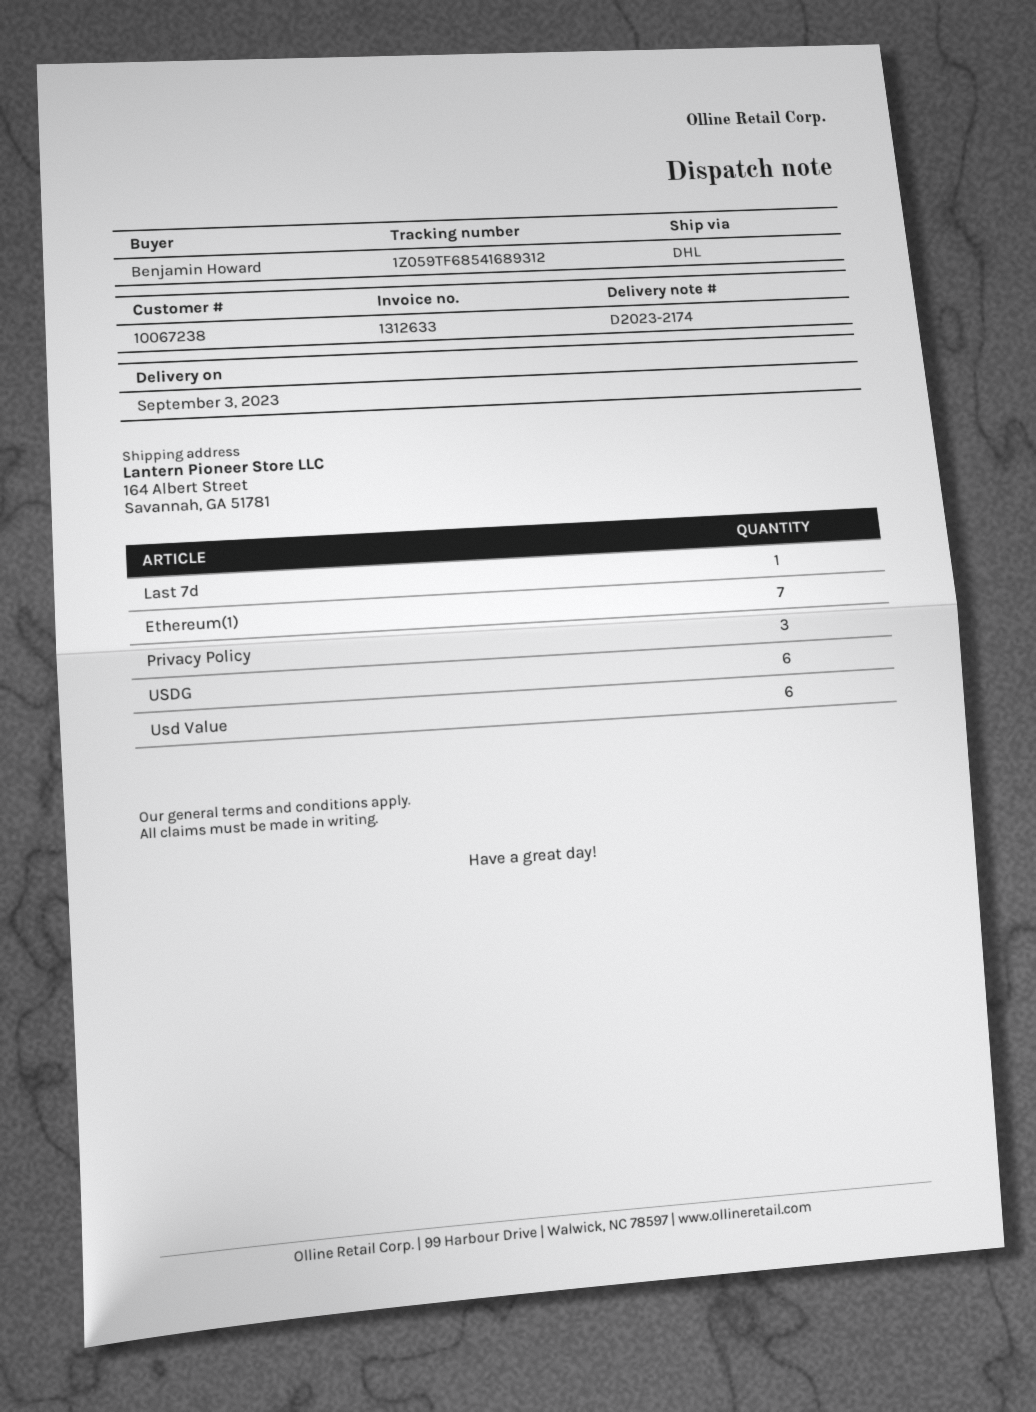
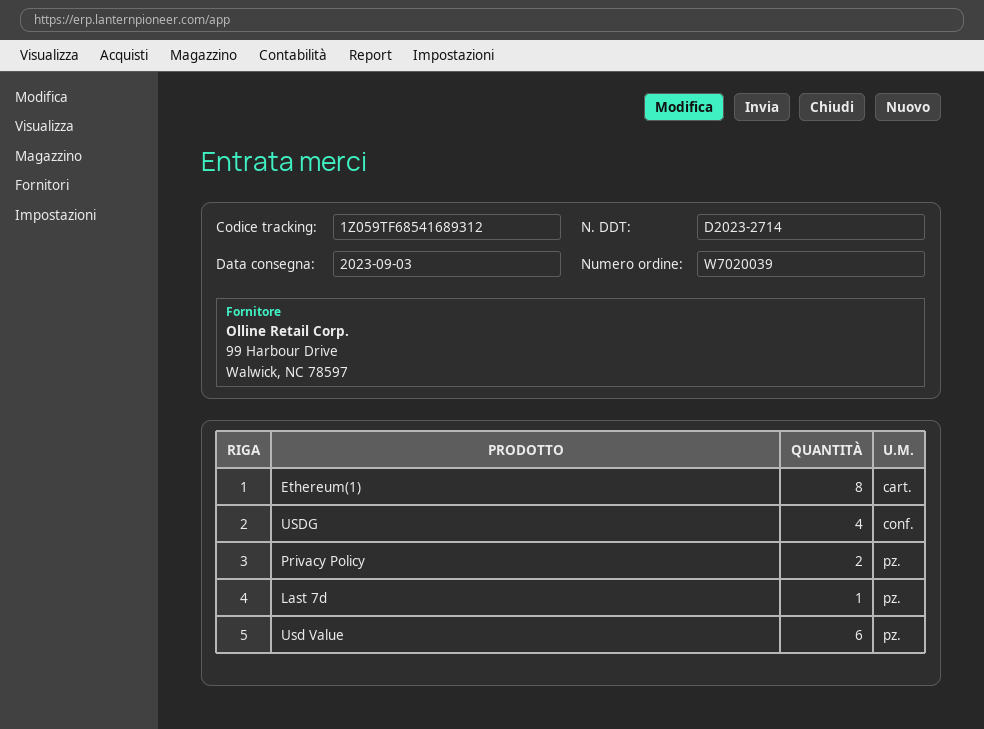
delivery note number: D2023-2174 -> D2023-2714
Ethereum(1): 7 -> 8
Privacy Policy: 3 -> 2
USDG: 6 -> 4

